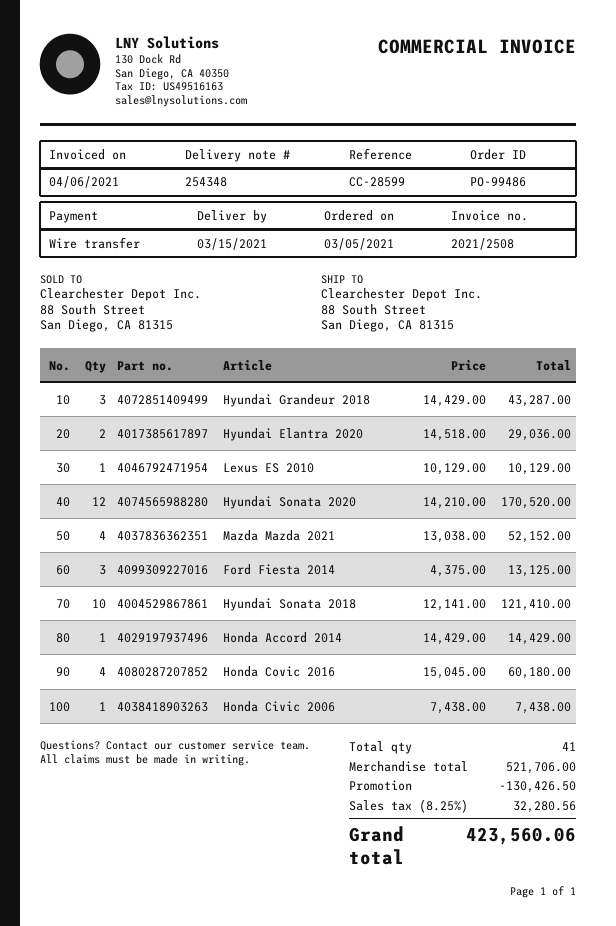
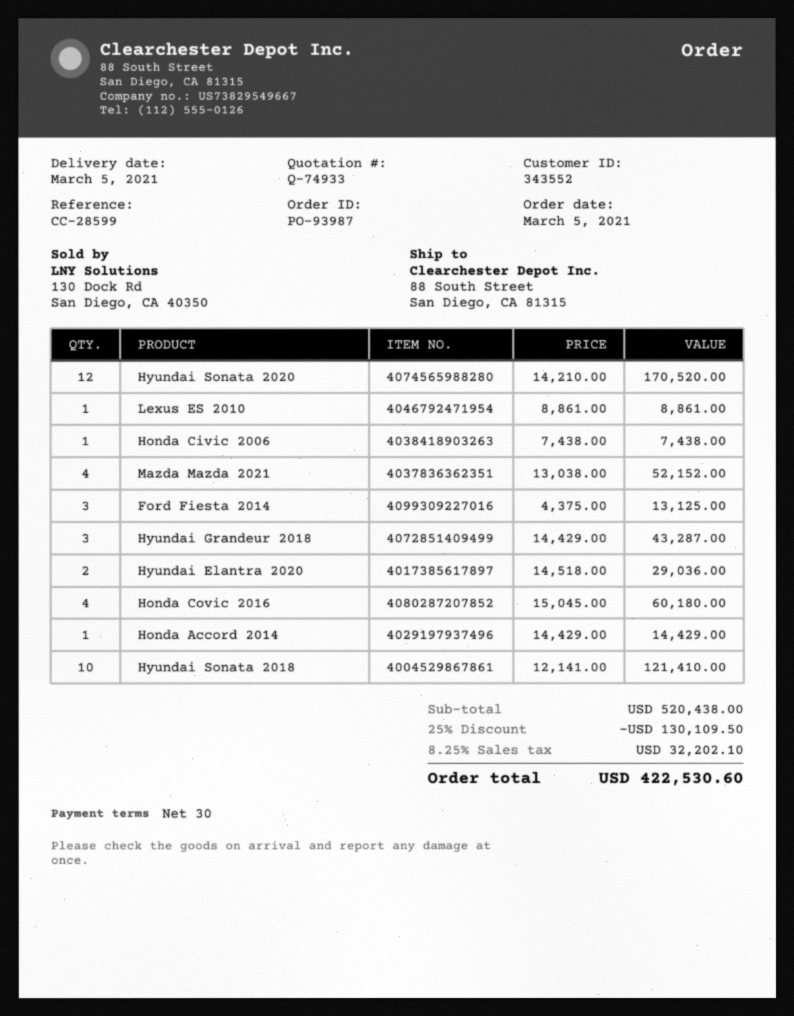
order number: PO-99486 -> PO-93987
delivery date: 2021-03-15 -> 2021-03-05
Lexus ES 2010: 1 x 10129.00 = 10129.00 -> 1 x 8861.00 = 8861.00
subtotal: 521706.00 -> 520438.00
discount: 130426.50 -> 130109.50
tax: 8.25% = 32280.56 -> 8.25% = 32202.10
total: 423560.06 -> 422530.60

